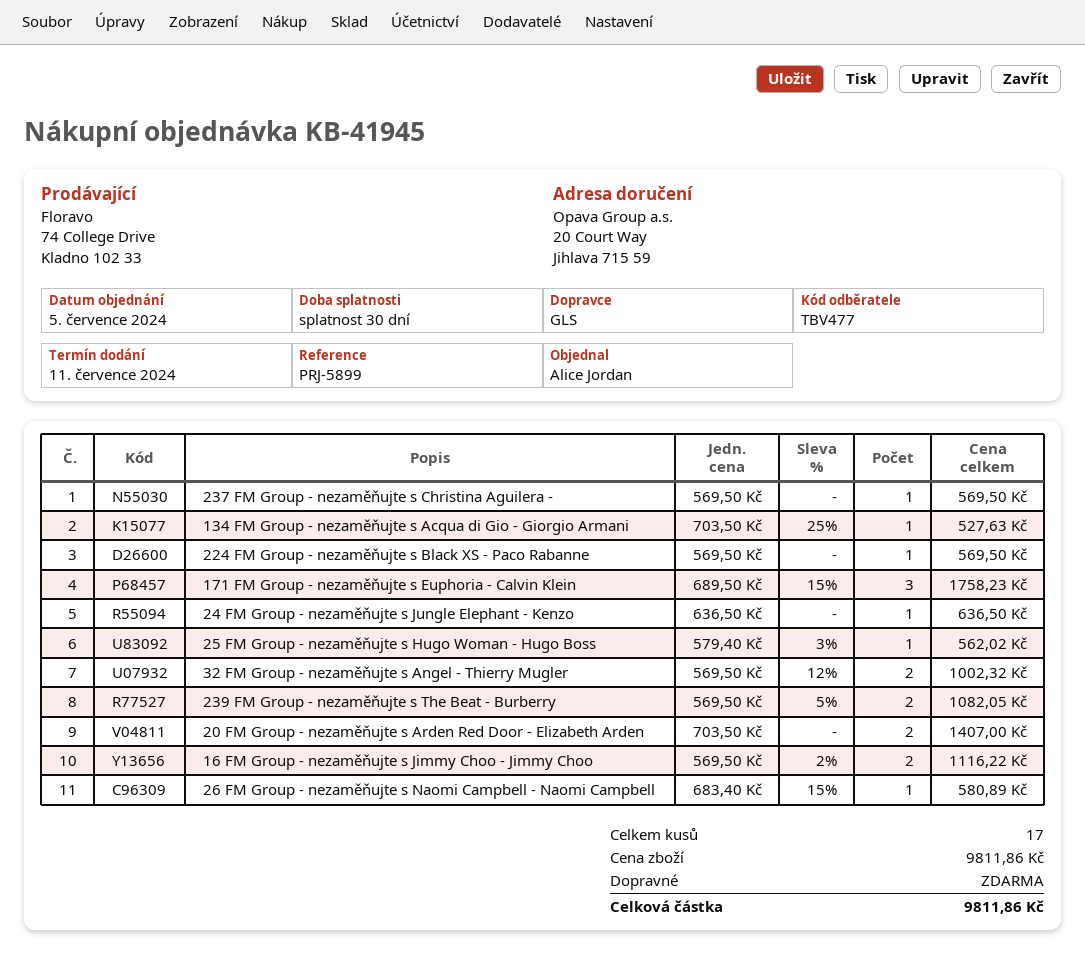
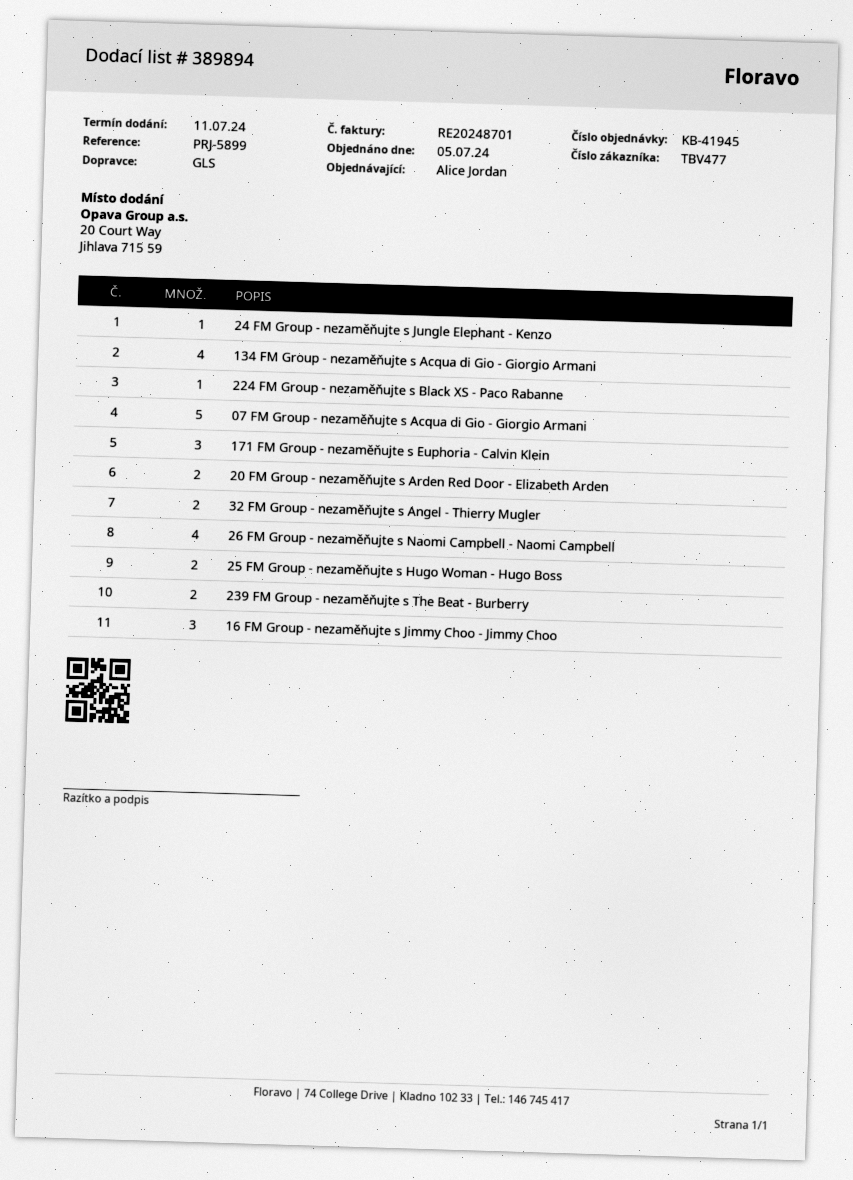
237 FM Group - nezaměňujte s Christina Aguilera -: 1 -> none
134 FM Group - nezaměňujte s Acqua di Gio - Giorgio Armani: 1 -> 4
25 FM Group - nezaměňujte s Hugo Woman - Hugo Boss: 1 -> 2
16 FM Group - nezaměňujte s Jimmy Choo - Jimmy Choo: 2 -> 3
26 FM Group - nezaměňujte s Naomi Campbell - Naomi Campbell: 1 -> 4
07 FM Group - nezaměňujte s Acqua di Gio - Giorgio Armani: none -> 5

